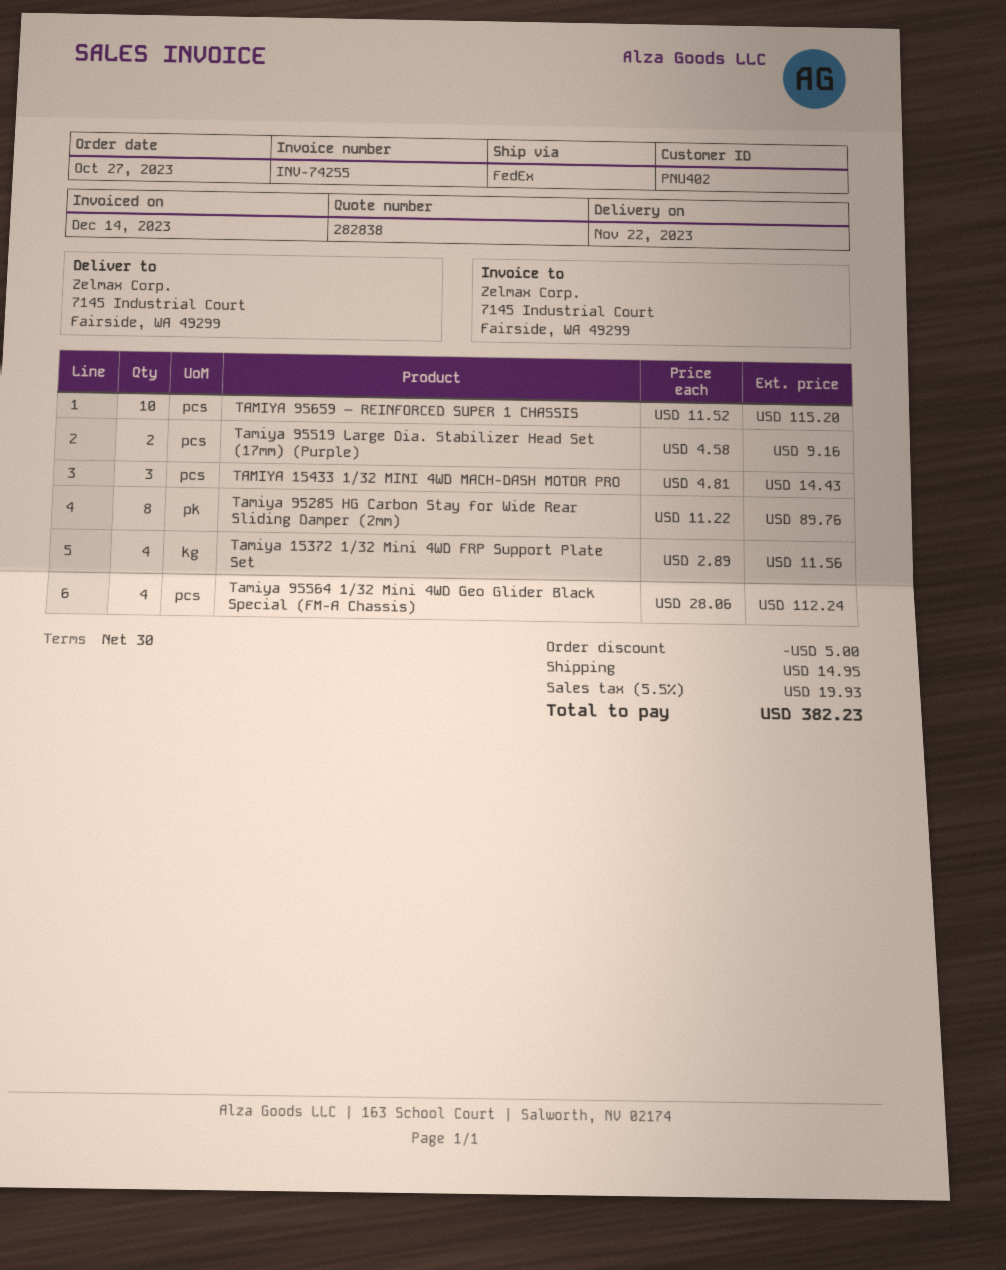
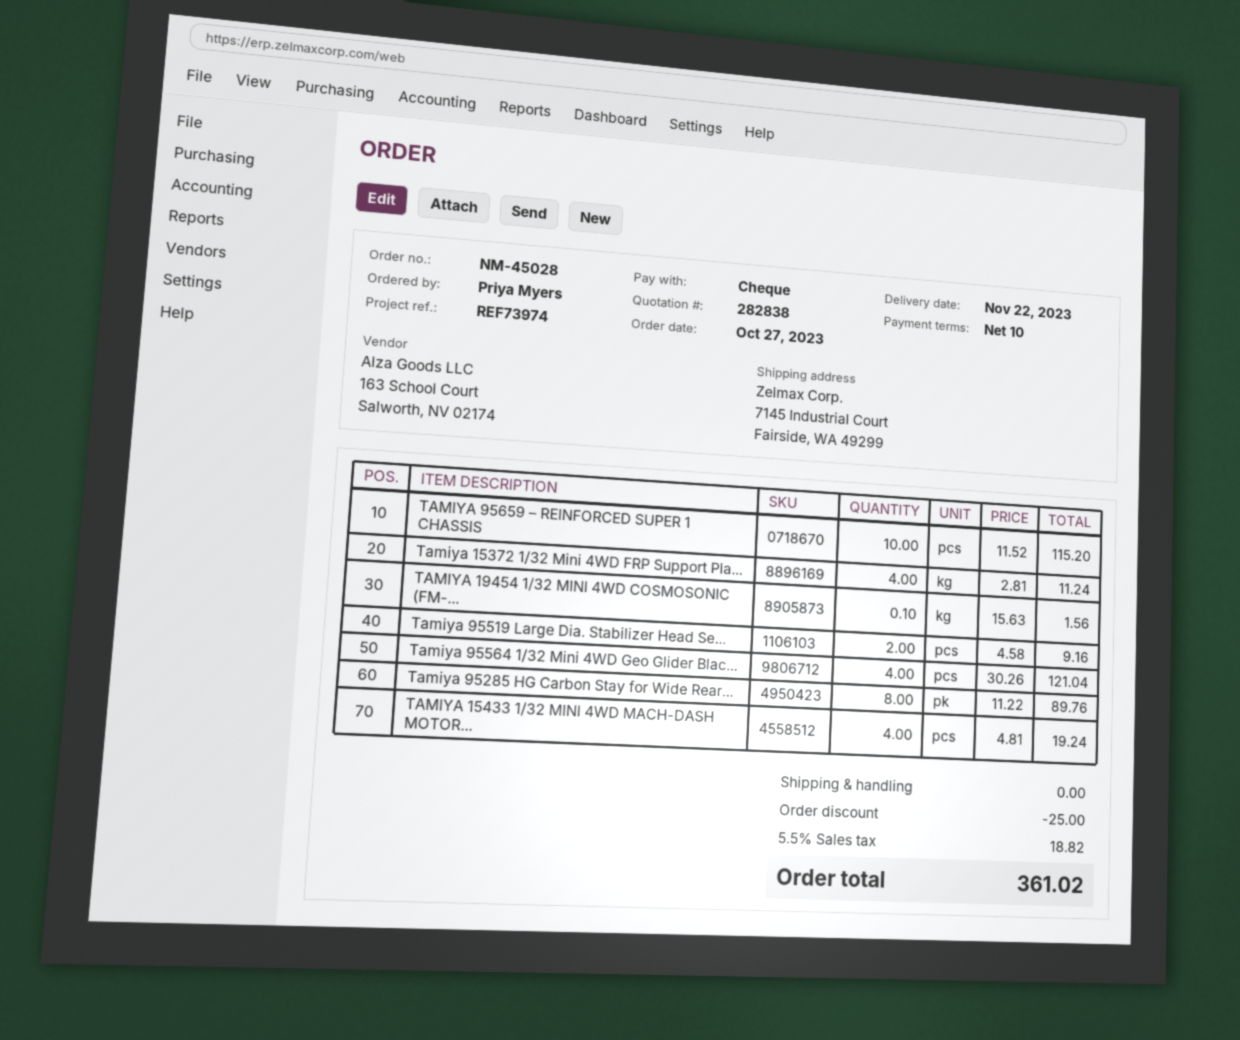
payment terms: 30 days -> 10 days
TAMIYA 15433 1/32 MINI 4WD MACH-DASH MOTOR PRO: 3 x 4.81 = 14.43 -> 4 x 4.81 = 19.24
Tamiya 15372 1/32 Mini 4WD FRP Support Plate Set: 4 x 2.89 = 11.56 -> 4 x 2.81 = 11.24
Tamiya 95564 1/32 Mini 4WD Geo Glider Black Special (FM-A Chassis): 4 x 28.06 = 112.24 -> 4 x 30.26 = 121.04
TAMIYA 19454 1/32 MINI 4WD COSMOSONIC (FM-...: none -> 0.1 x 15.63 = 1.56
discount: 5.00 -> 25.00
shipping: 14.95 -> 0.00
tax: 5.5% = 19.93 -> 5.5% = 18.82
total: 382.23 -> 361.02

